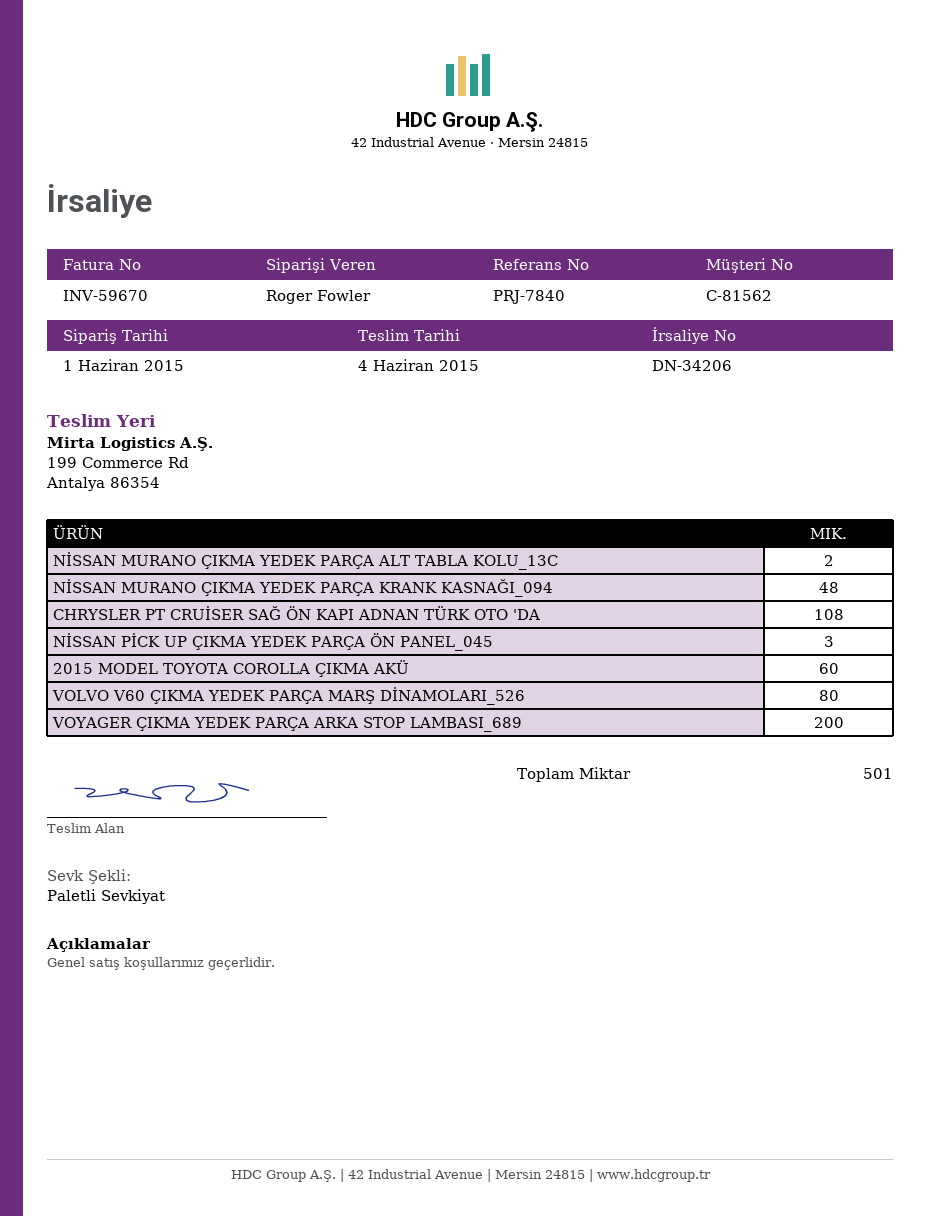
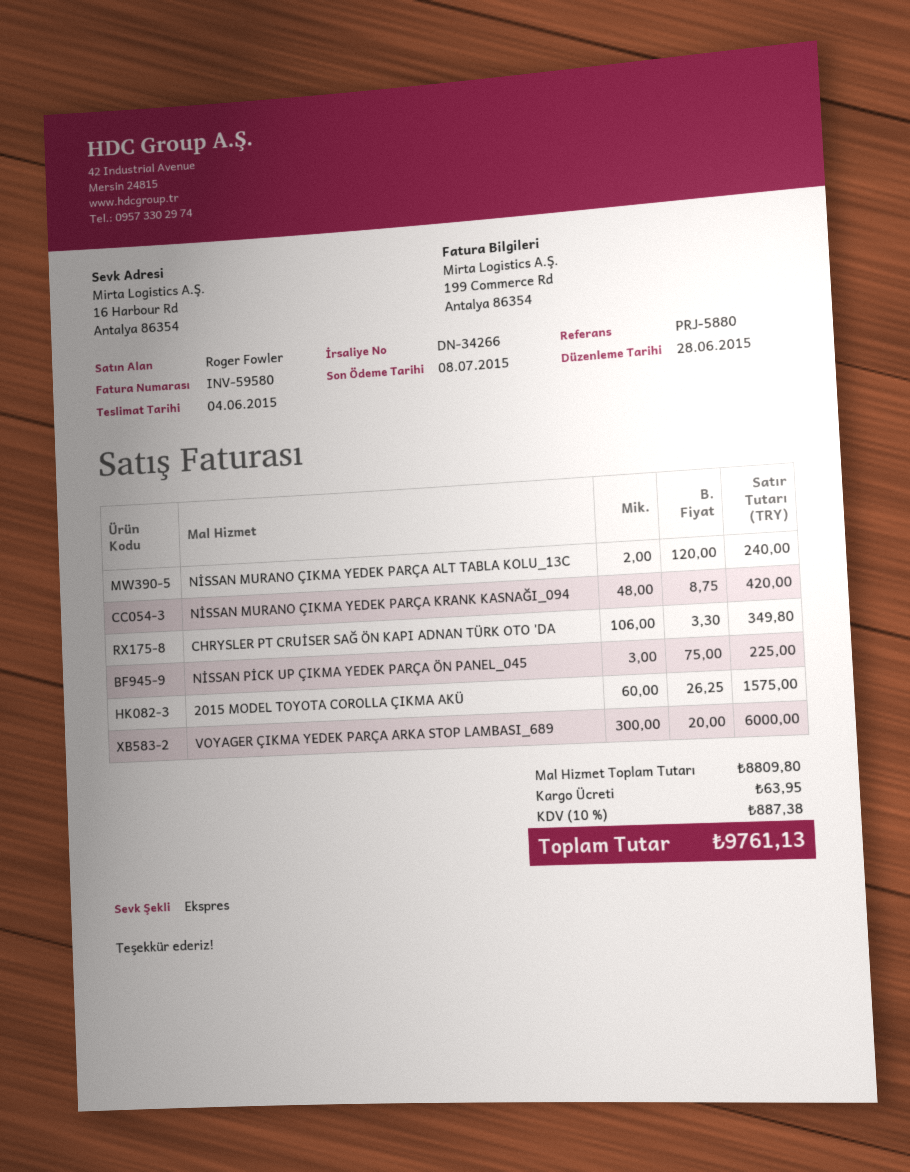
delivery note number: DN-34206 -> DN-34266
invoice number: INV-59670 -> INV-59580
reference: PRJ-7840 -> PRJ-5880
shipping method: pallet freight -> express
ship to: 199 Commerce Rd, Antalya 86354 -> 16 Harbour Rd, Antalya 86354
CHRYSLER PT CRUİSER SAĞ ÖN KAPI ADNAN TÜRK OTO 'DA: 108 -> 106
VOLVO V60 ÇIKMA YEDEK PARÇA MARŞ DİNAMOLARI_526: 80 -> none
VOYAGER ÇIKMA YEDEK PARÇA ARKA STOP LAMBASI_689: 200 -> 300

